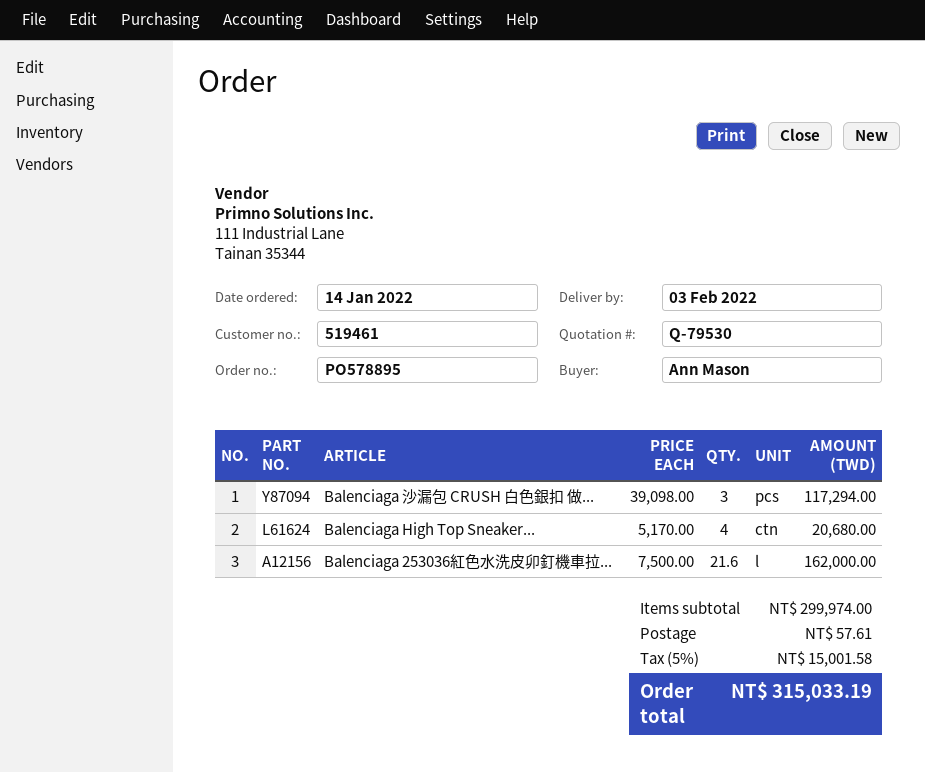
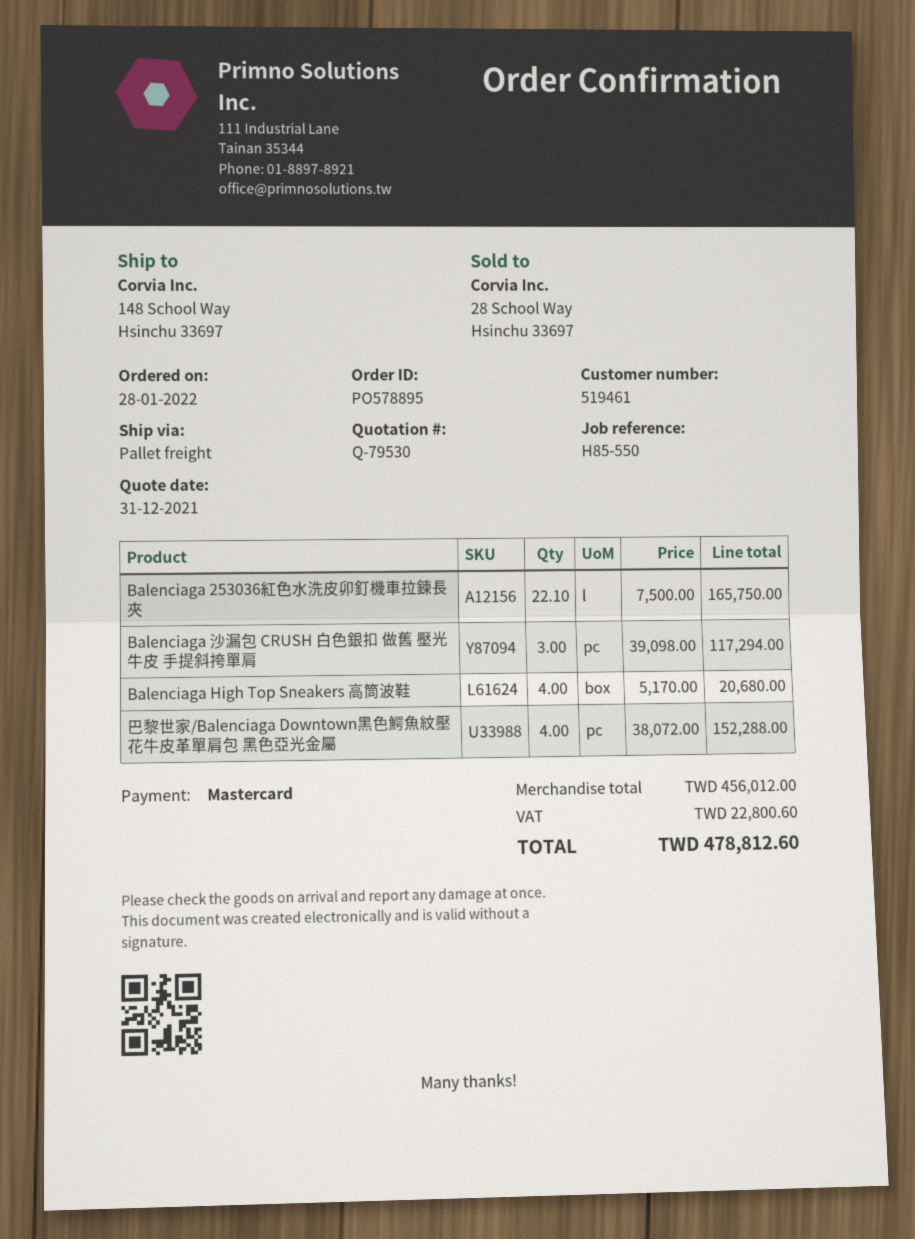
order date: 2022-01-14 -> 2022-01-28
Balenciaga 253036紅色水洗皮卯釘機車拉...: 21.6 x 7500.00 = 162000.00 -> 22.1 x 7500.00 = 165750.00
巴黎世家/Balenciaga Downtown黑色鰐魚紋壓花牛皮革單肩包 黑色亞光金屬: none -> 4 x 38072.00 = 152288.00
subtotal: 299974.00 -> 456012.00
shipping: 57.61 -> none
tax: 15001.58 -> 22800.60
total: 315033.19 -> 478812.60

